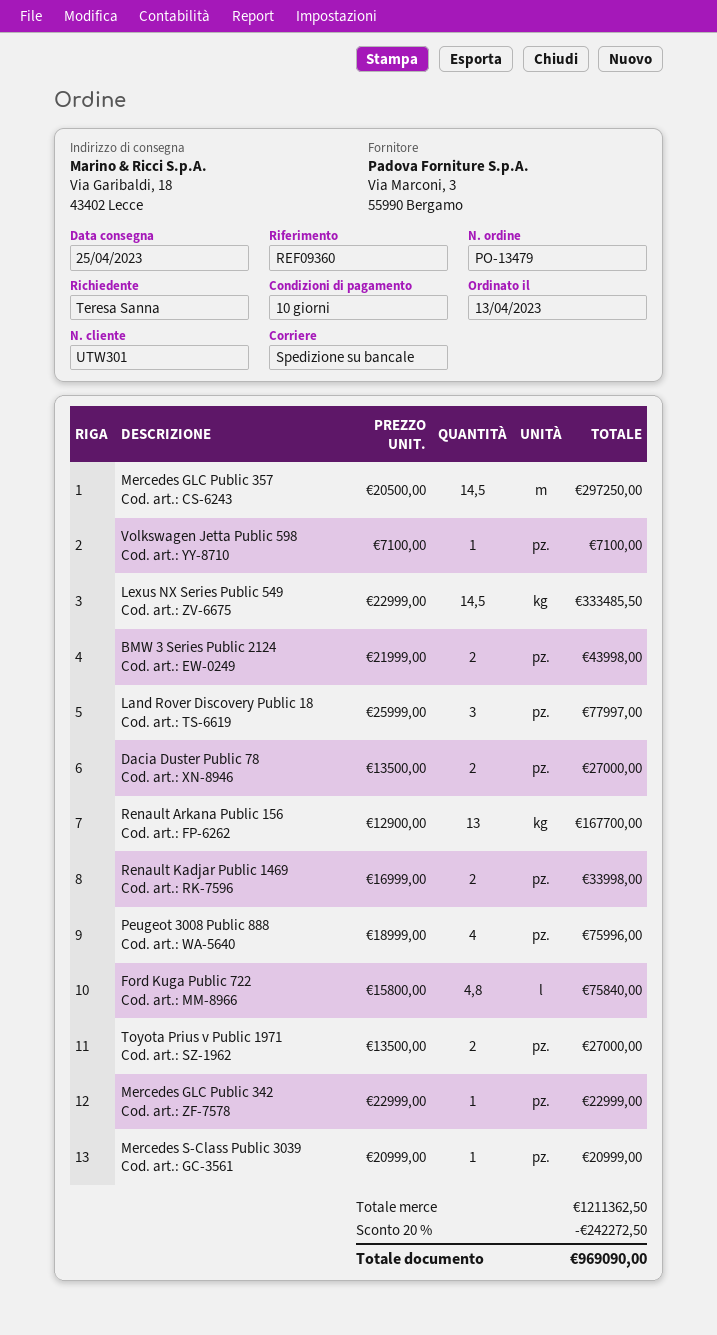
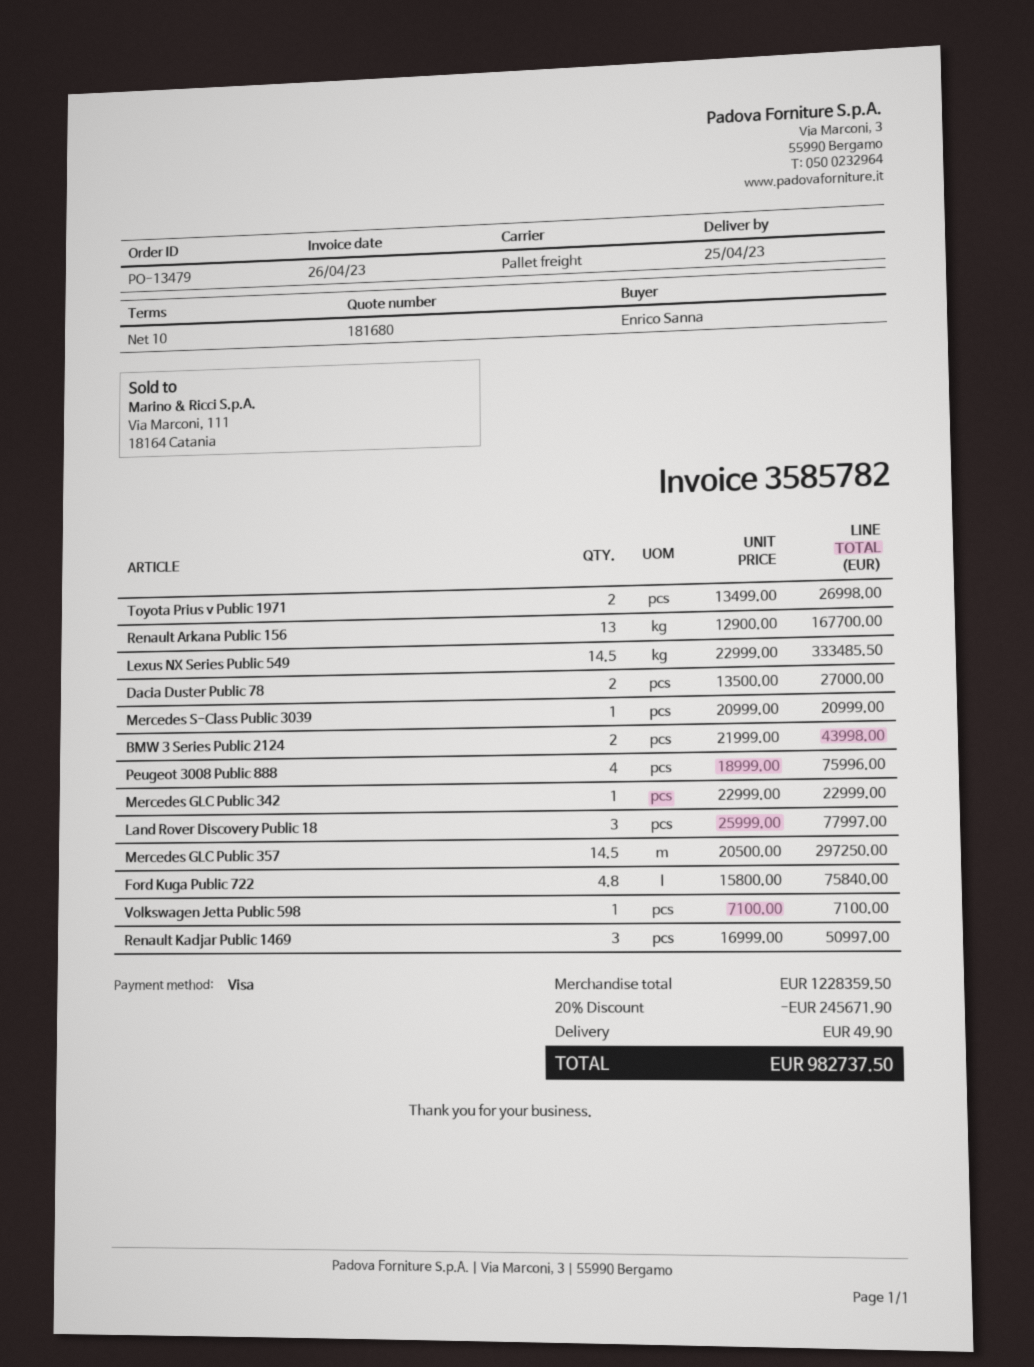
ordered by: Teresa Sanna -> Enrico Sanna
Renault Kadjar Public 1469: 2 x 16999.00 = 33998.00 -> 3 x 16999.00 = 50997.00
Toyota Prius v Public 1971: 2 x 13500.00 = 27000.00 -> 2 x 13499.00 = 26998.00
subtotal: 1211362.50 -> 1228359.50
discount: 20% = 242272.50 -> 20% = 245671.90
shipping: none -> 49.90
total: 969090.00 -> 982737.50

